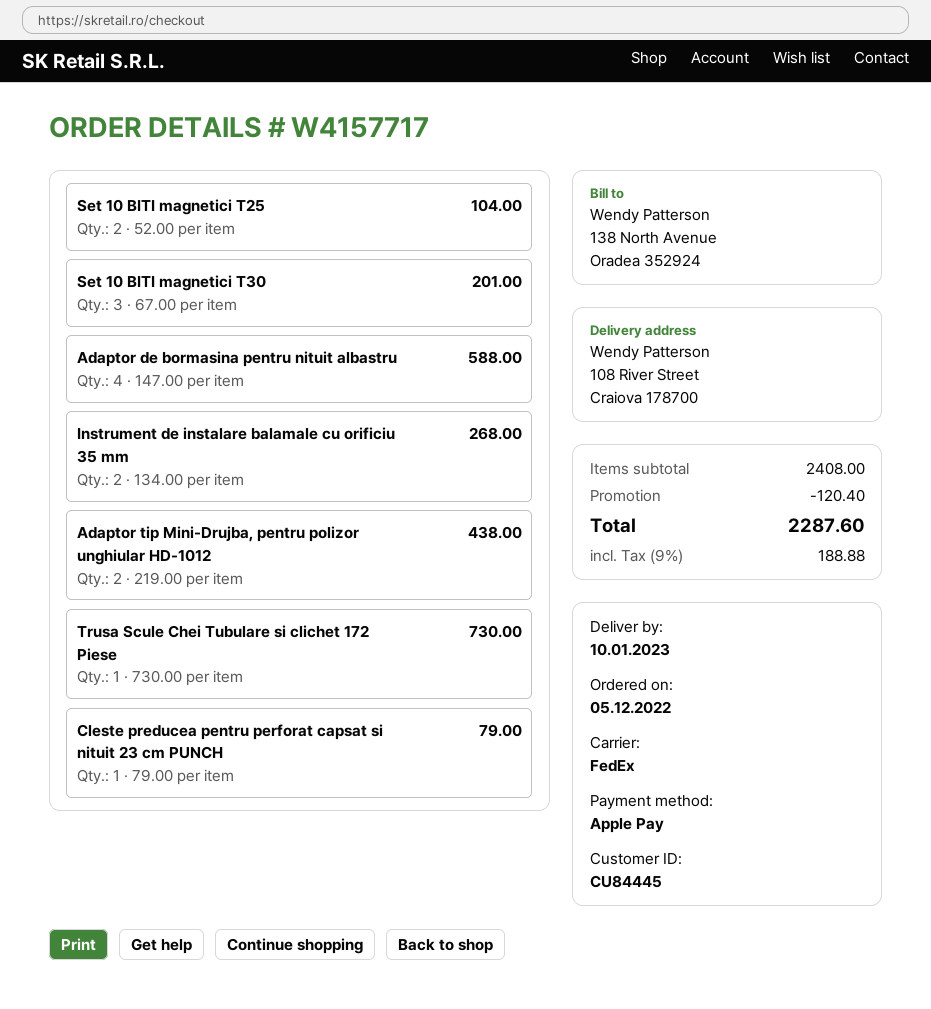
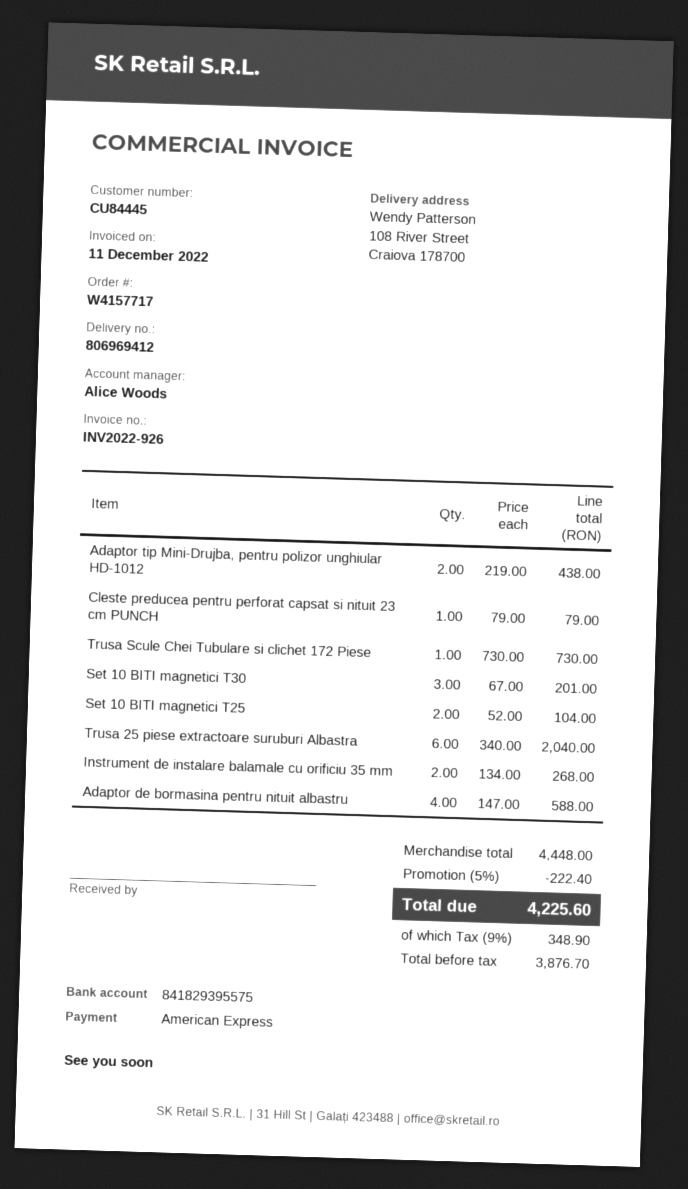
payment method: Apple Pay -> American Express
Trusa 25 piese extractoare suruburi Albastra: none -> 6 x 340.00 = 2040.00
subtotal: 2408.00 -> 4448.00
discount: 120.40 -> 222.40
tax: 9% = 188.88 -> 9% = 348.90
total: 2287.60 -> 4225.60

